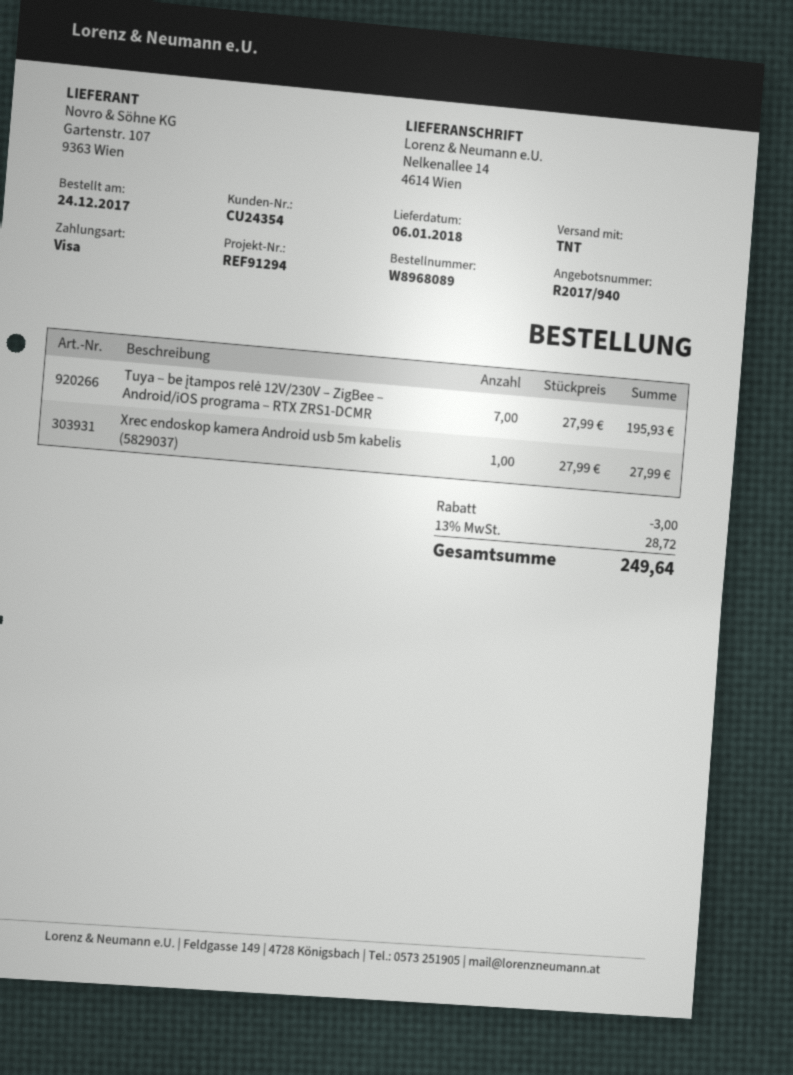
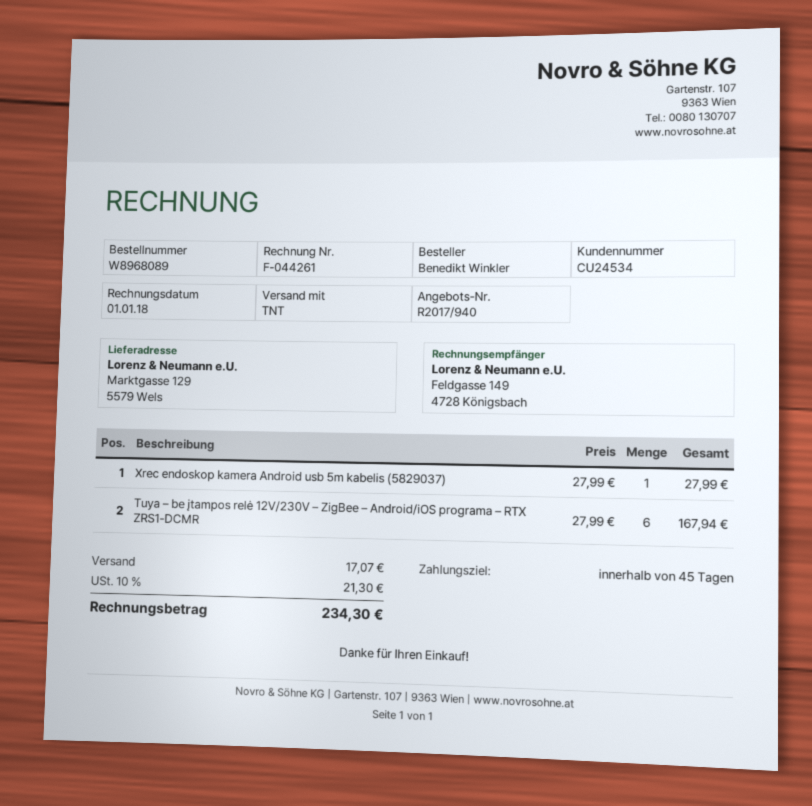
customer number: CU24354 -> CU24534
ship to: Nelkenallee 14, 4614 Wien -> Marktgasse 129, 5579 Wels
Tuya – be įtampos relė 12V/230V – ZigBee – Android/iOS programa – RTX ZRS1-DCMR: 7 x 27.99 = 195.93 -> 6 x 27.99 = 167.94
discount: 3.00 -> none
shipping: none -> 17.07
tax: 13% = 28.72 -> 10% = 21.30
total: 249.64 -> 234.30

